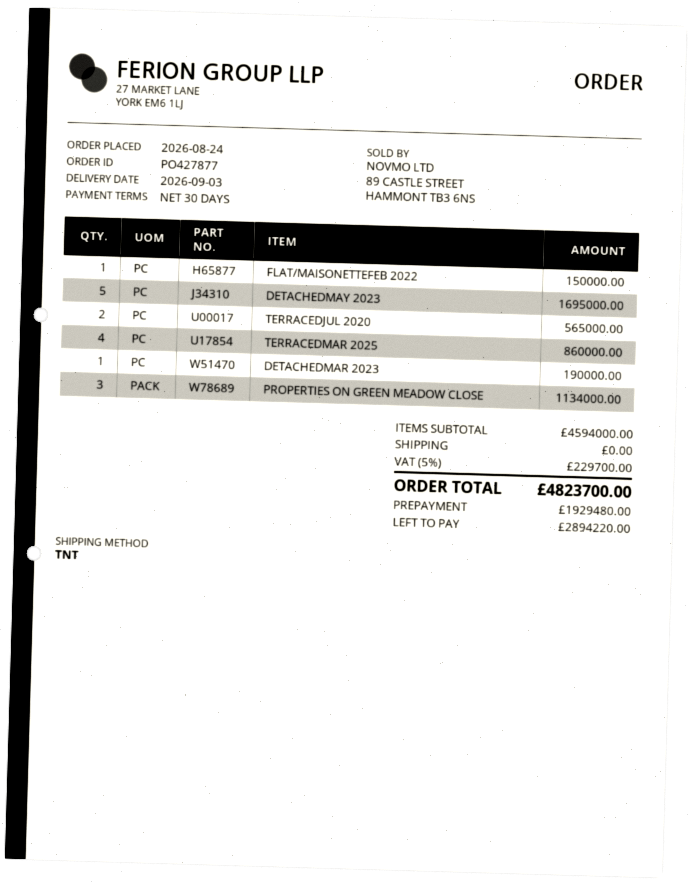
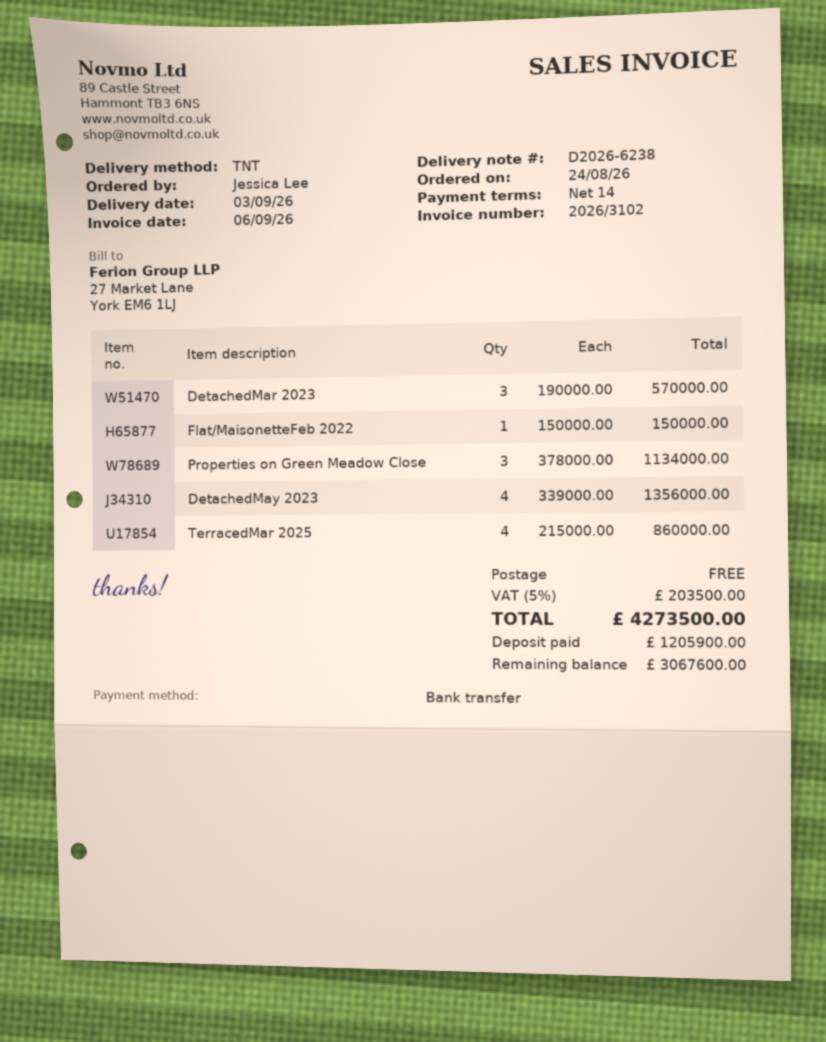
payment terms: 30 days -> 14 days
DETACHEDMAY 2023: 5 for 1695000.00 -> 4 for 1356000.00
TERRACEDJUL 2020: 2 for 565000.00 -> none
DETACHEDMAR 2023: 1 for 190000.00 -> 3 for 570000.00
tax: 5% = 229700.00 -> 5% = 203500.00
total: 4823700.00 -> 4273500.00
deposit: 1929480.00 -> 1205900.00
balance: 2894220.00 -> 3067600.00

